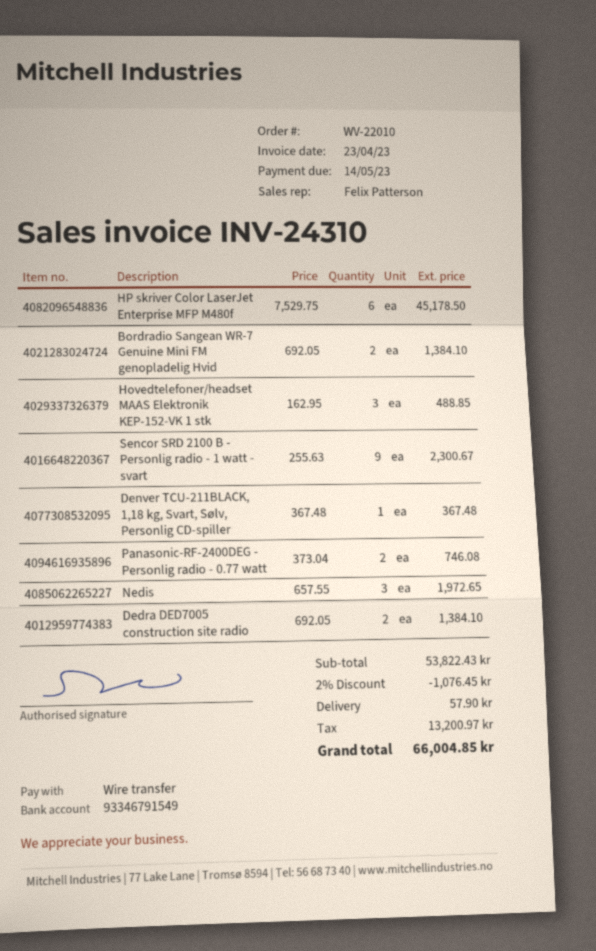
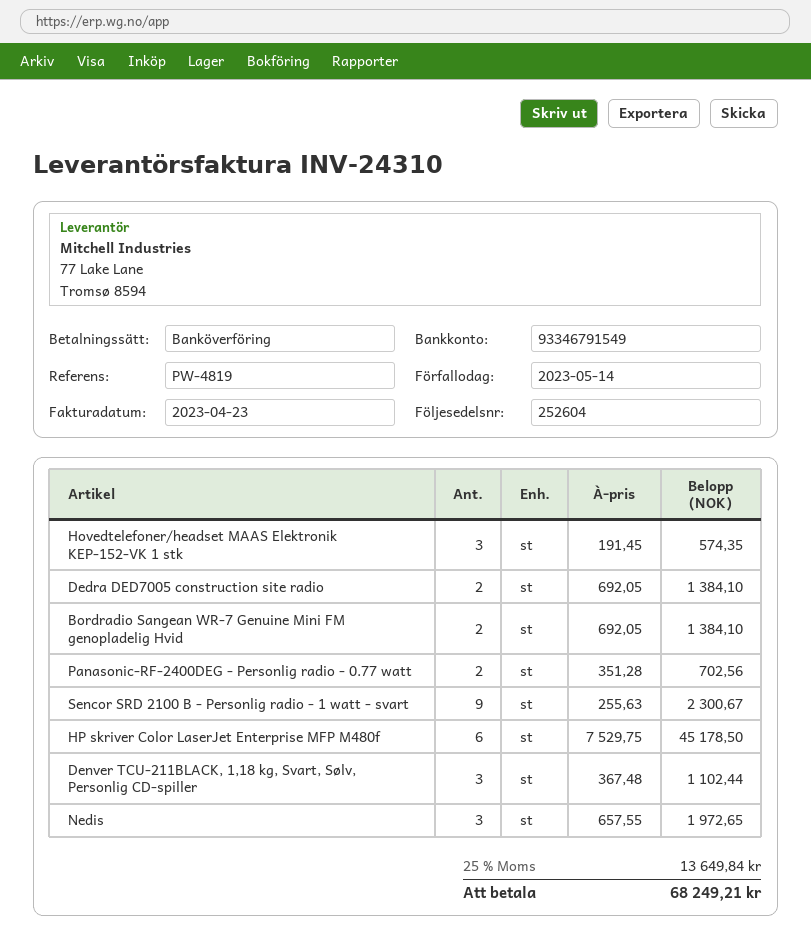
Hovedtelefoner/headset MAAS Elektronik KEP-152-VK 1 stk: 3 x 162.95 = 488.85 -> 3 x 191.45 = 574.35
Denver TCU-211BLACK, 1,18 kg, Svart, Sølv, Personlig CD-spiller: 1 x 367.48 = 367.48 -> 3 x 367.48 = 1102.44
Panasonic-RF-2400DEG - Personlig radio - 0.77 watt: 2 x 373.04 = 746.08 -> 2 x 351.28 = 702.56
discount: 2% = 1076.45 -> none
shipping: 57.90 -> none
tax: 13200.97 -> 13649.84
total: 66004.85 -> 68249.21

